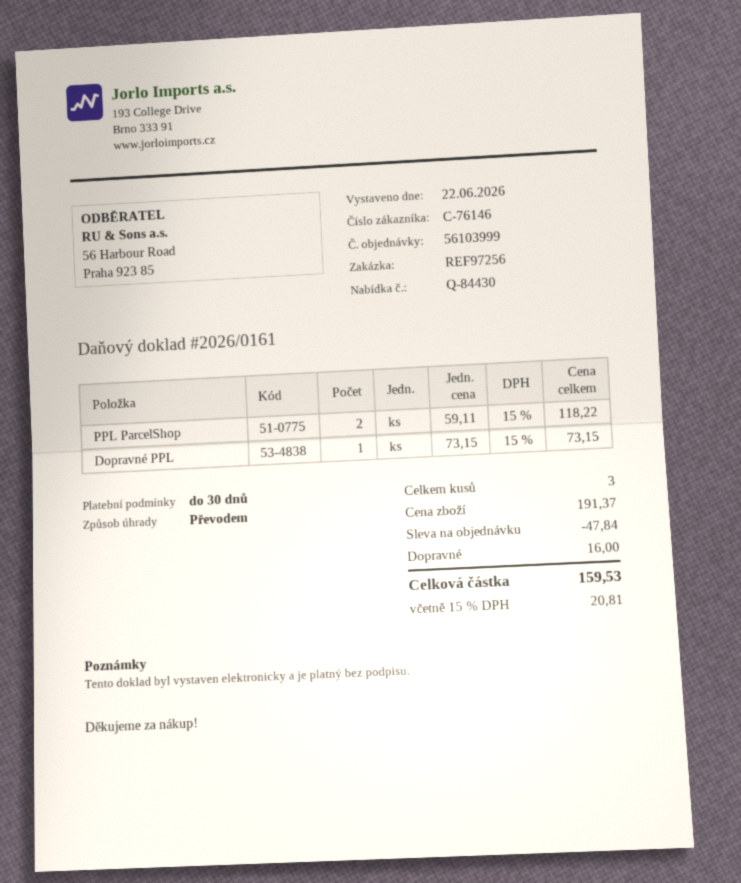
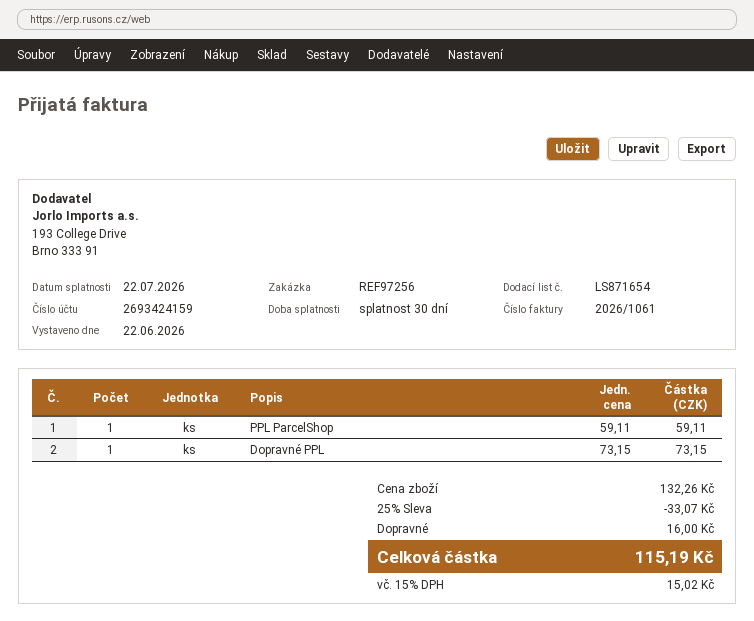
invoice number: 2026/0161 -> 2026/1061
PPL ParcelShop: 2 x 59.11 = 118.22 -> 1 x 59.11 = 59.11
subtotal: 191.37 -> 132.26
discount: 47.84 -> 33.07
tax: 15% = 20.81 -> 15% = 15.02
total: 159.53 -> 115.19

